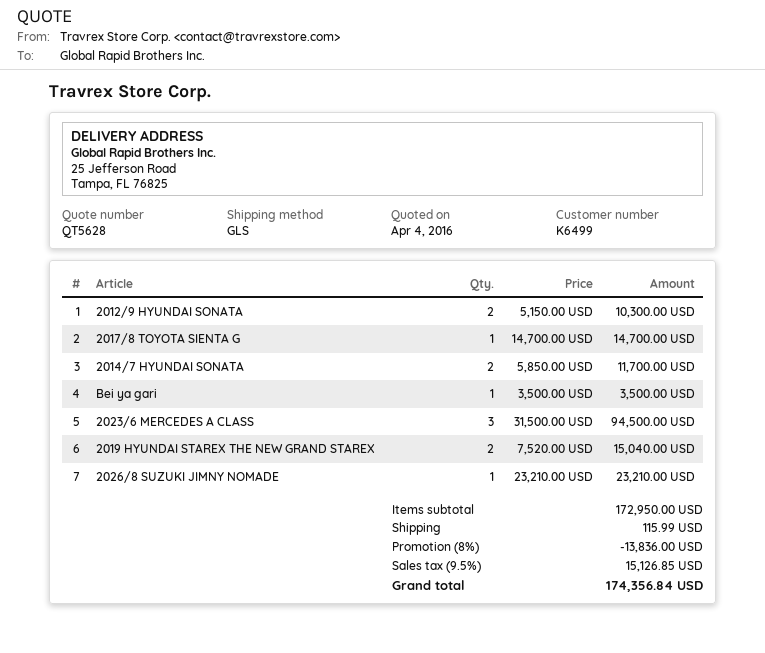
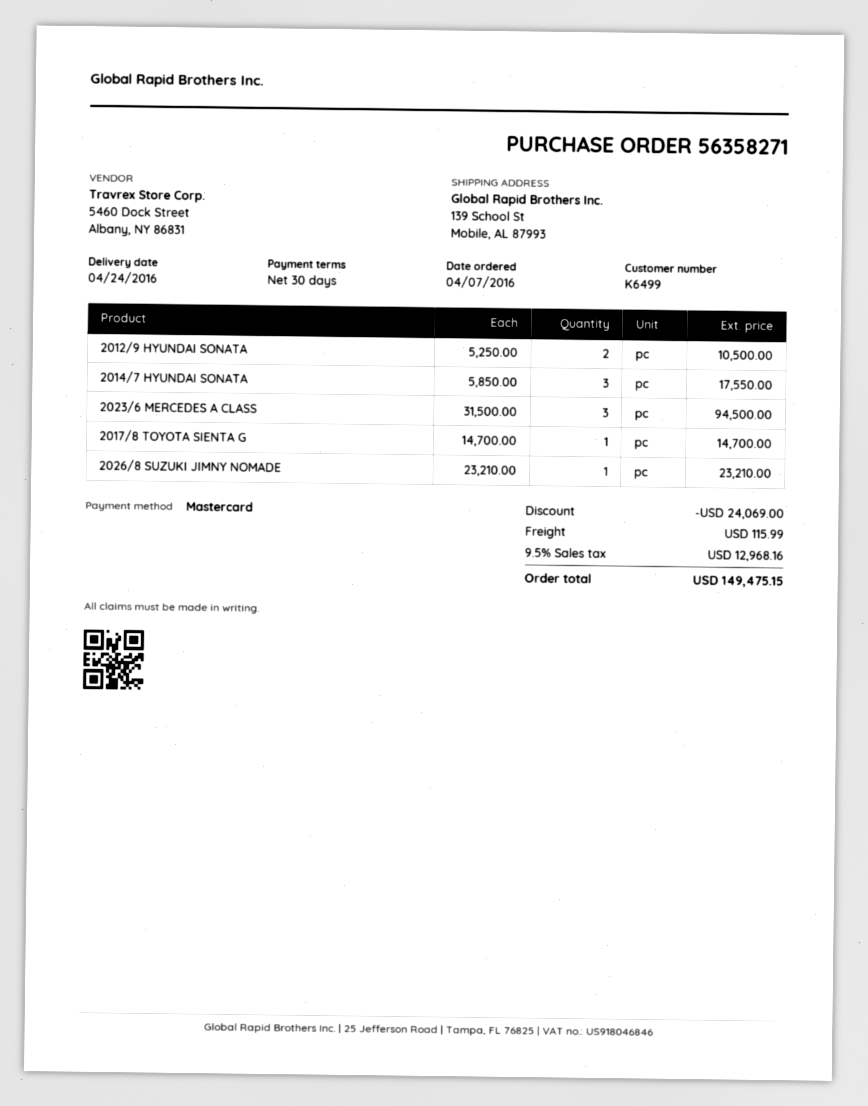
ship to: 25 Jefferson Road, Tampa, FL 76825 -> 139 School St, Mobile, AL 87993
2012/9 HYUNDAI SONATA: 2 x 5150.00 = 10300.00 -> 2 x 5250.00 = 10500.00
2014/7 HYUNDAI SONATA: 2 x 5850.00 = 11700.00 -> 3 x 5850.00 = 17550.00
Bei ya gari: 1 x 3500.00 = 3500.00 -> none
2019 HYUNDAI STAREX THE NEW GRAND STAREX: 2 x 7520.00 = 15040.00 -> none
discount: 13836.00 -> 24069.00
tax: 9.5% = 15126.85 -> 9.5% = 12968.16
total: 174356.84 -> 149475.15

